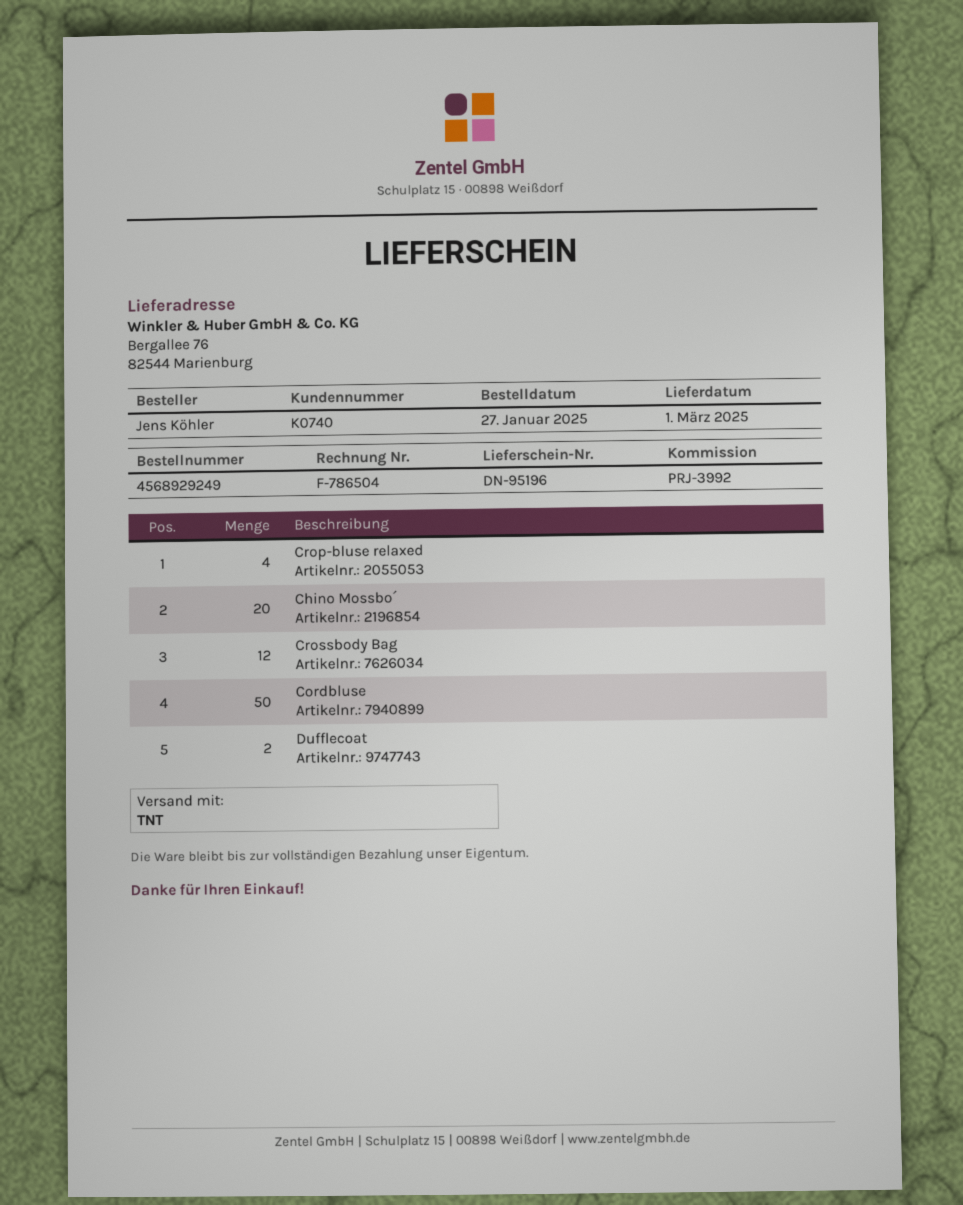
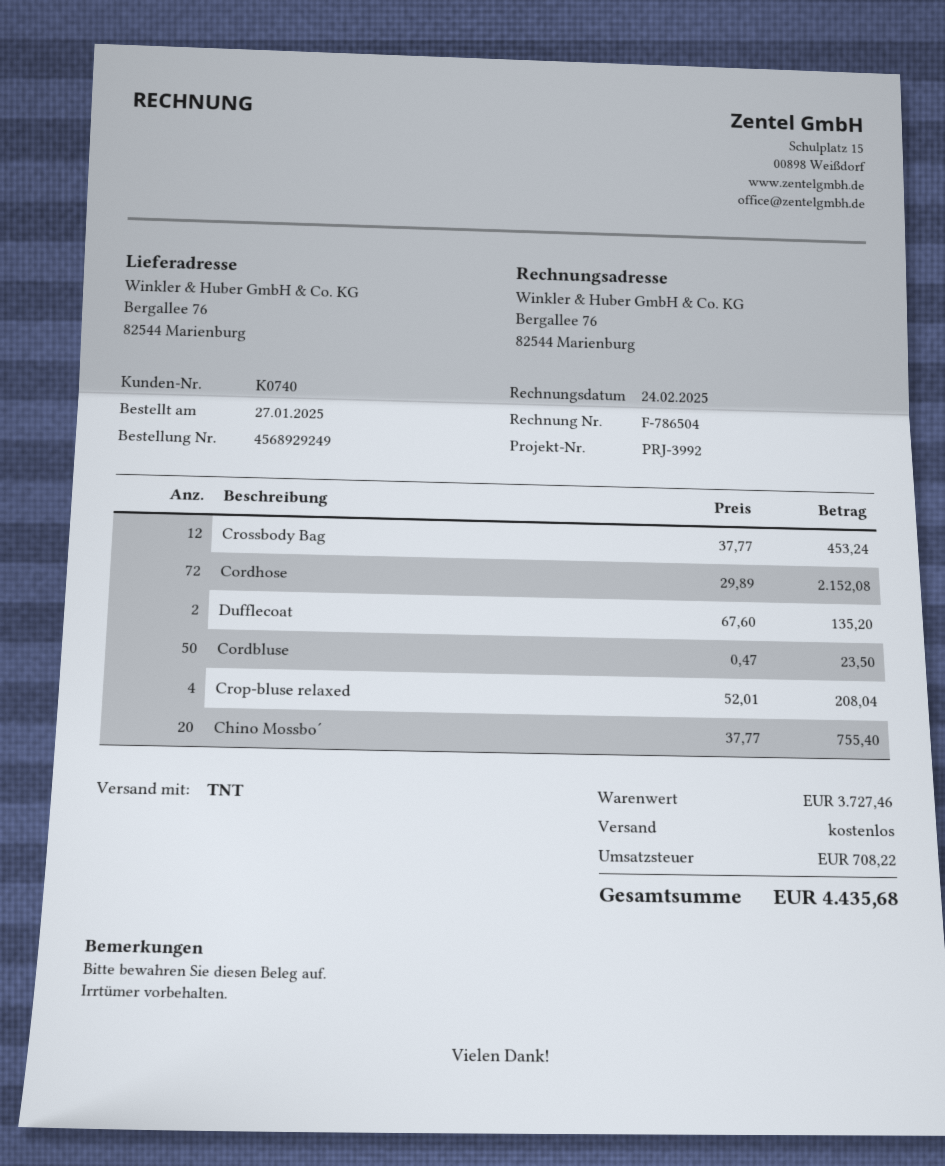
Cordhose: none -> 72

